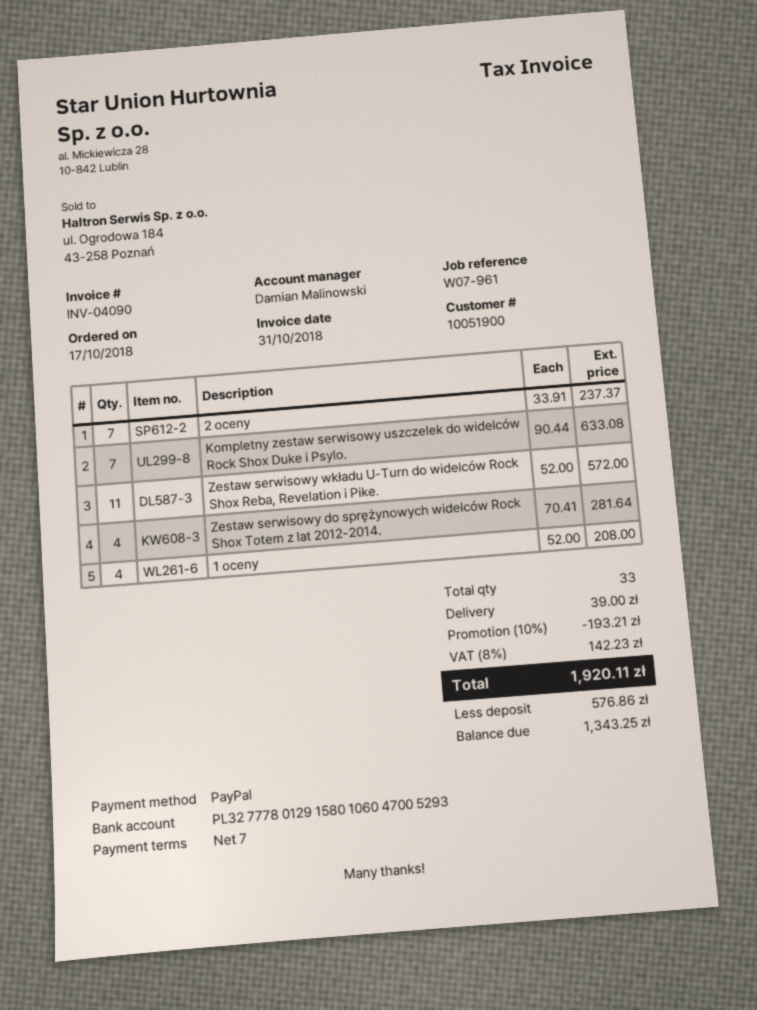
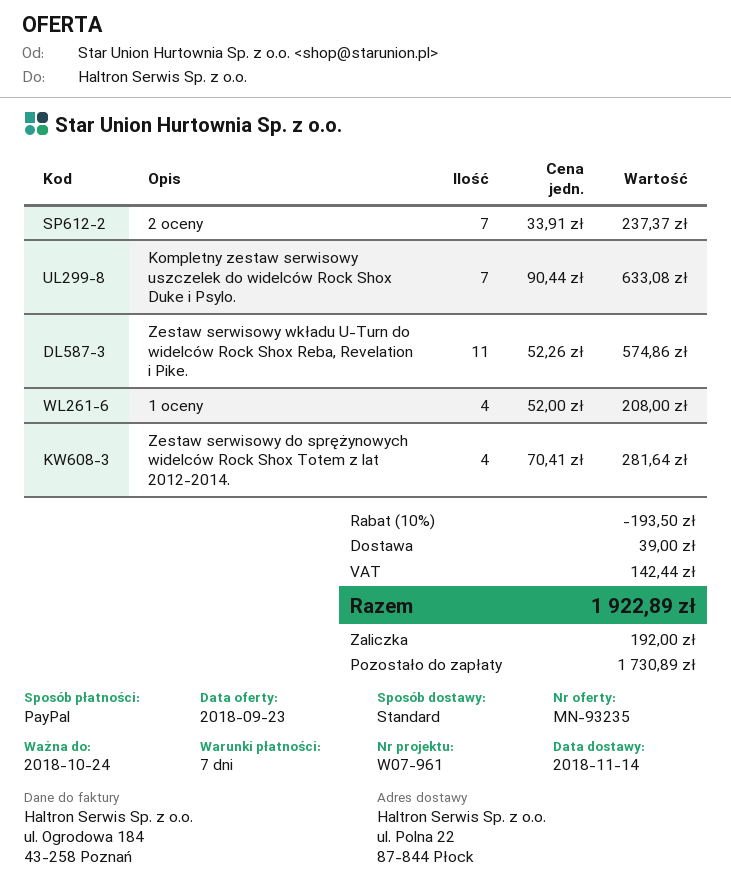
Zestaw serwisowy wkładu U-Turn do widelców Rock Shox Reba, Revelation i Pike.: 11 x 52.00 = 572.00 -> 11 x 52.26 = 574.86
discount: 10% = 193.21 -> 10% = 193.50
tax: 142.23 -> 142.44
total: 1920.11 -> 1922.89
deposit: 576.86 -> 192.00
balance: 1343.25 -> 1730.89

